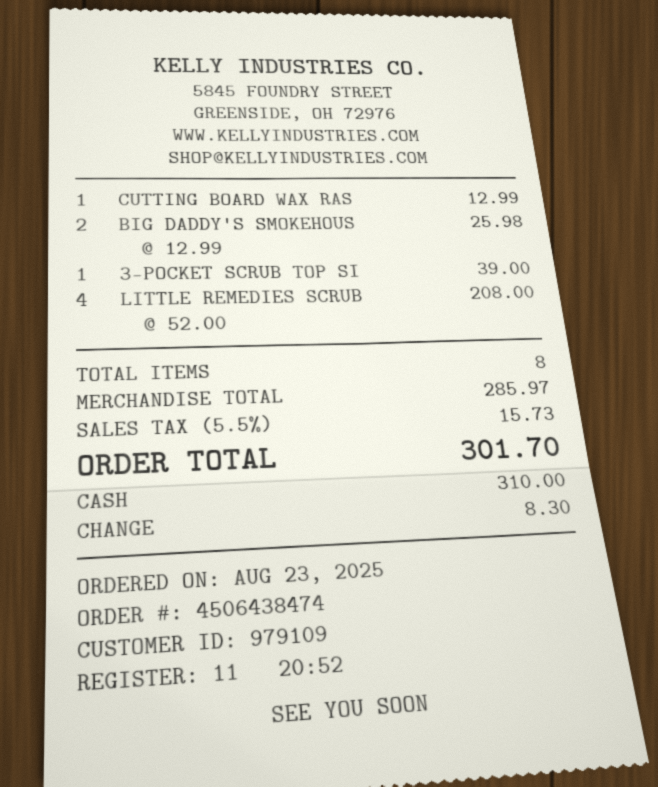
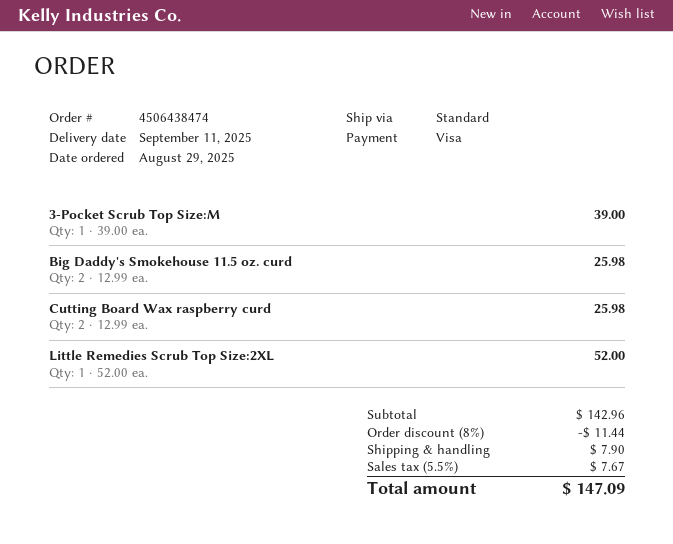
order date: 2025-08-23 -> 2025-08-29
payment method: cash -> Visa
CUTTING BOARD WAX RAS: 1 x 12.99 = 12.99 -> 2 x 12.99 = 25.98
LITTLE REMEDIES SCRUB: 4 x 52.00 = 208.00 -> 1 x 52.00 = 52.00
subtotal: 285.97 -> 142.96
discount: none -> 8% = 11.44
shipping: none -> 7.90
tax: 5.5% = 15.73 -> 5.5% = 7.67
total: 301.70 -> 147.09

